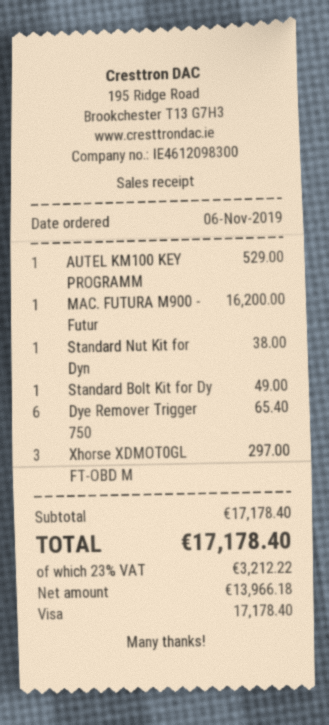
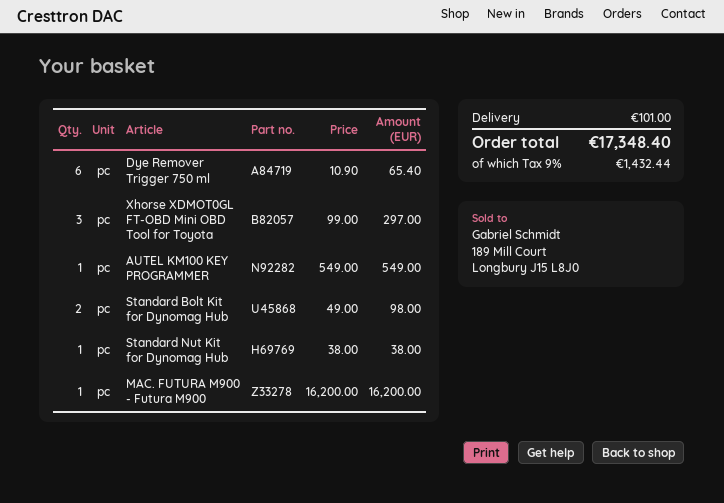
AUTEL KM100 KEY PROGRAMM: 1 for 529.00 -> 1 for 549.00
Standard Bolt Kit for Dy: 1 for 49.00 -> 2 for 98.00
shipping: none -> 101.00
tax: 23% = 3212.22 -> 9% = 1432.44
total: 17178.40 -> 17348.40

